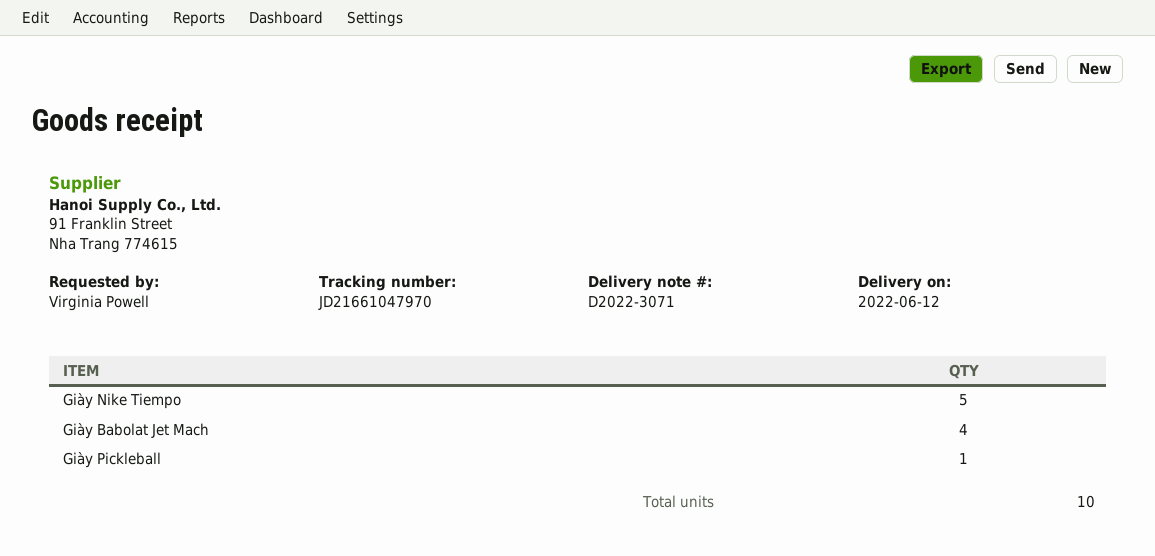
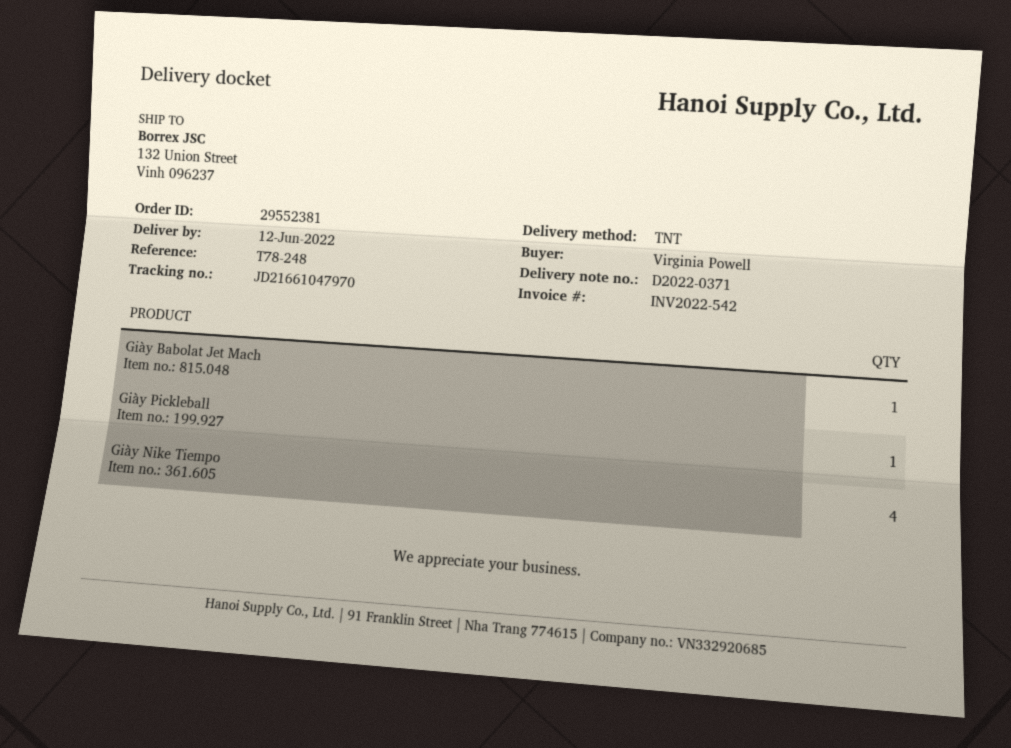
delivery note number: D2022-3071 -> D2022-0371
Giày Nike Tiempo: 5 -> 4
Giày Babolat Jet Mach: 4 -> 1

